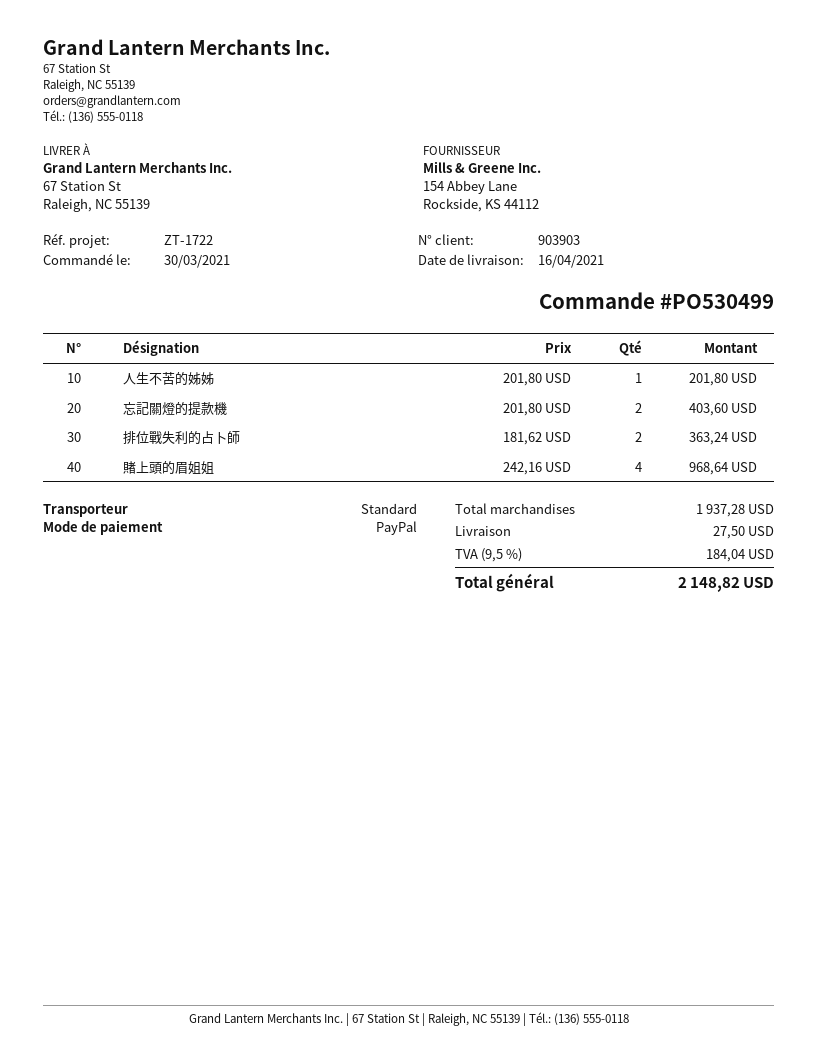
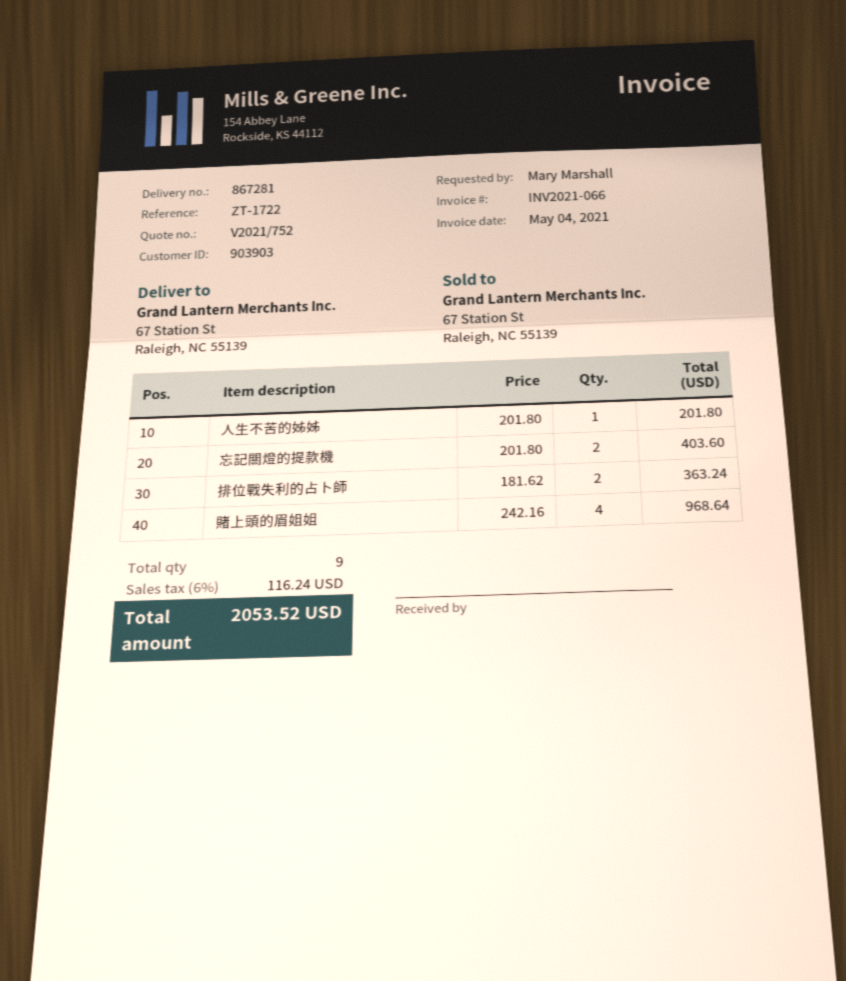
shipping: 27.50 -> none
tax: 9.5% = 184.04 -> 6% = 116.24
total: 2148.82 -> 2053.52

